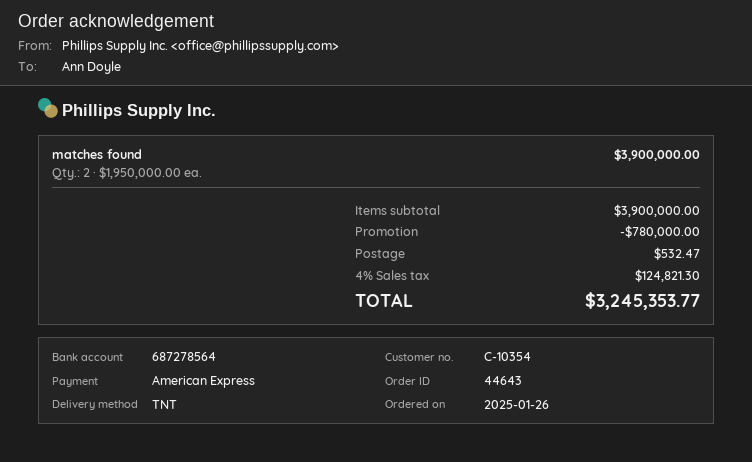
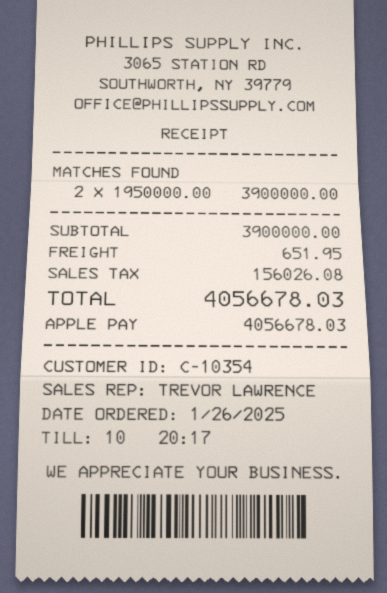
payment method: American Express -> Apple Pay
discount: 780000.00 -> none
shipping: 532.47 -> 651.95
tax: 124821.30 -> 156026.08
total: 3245353.77 -> 4056678.03

